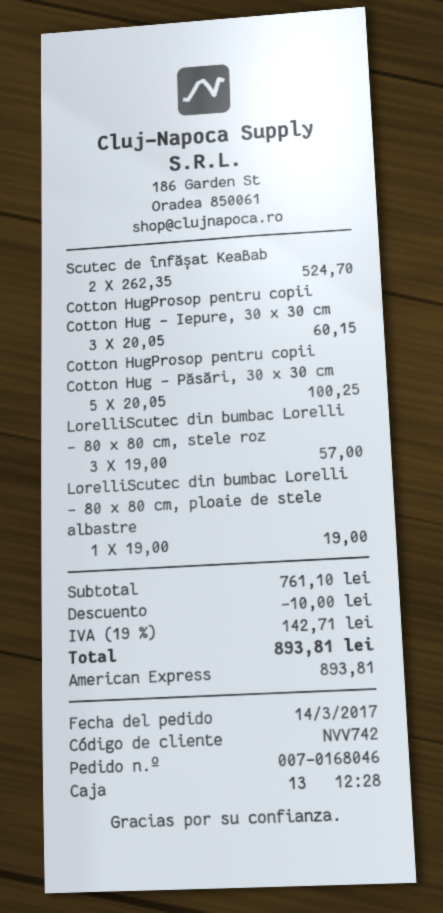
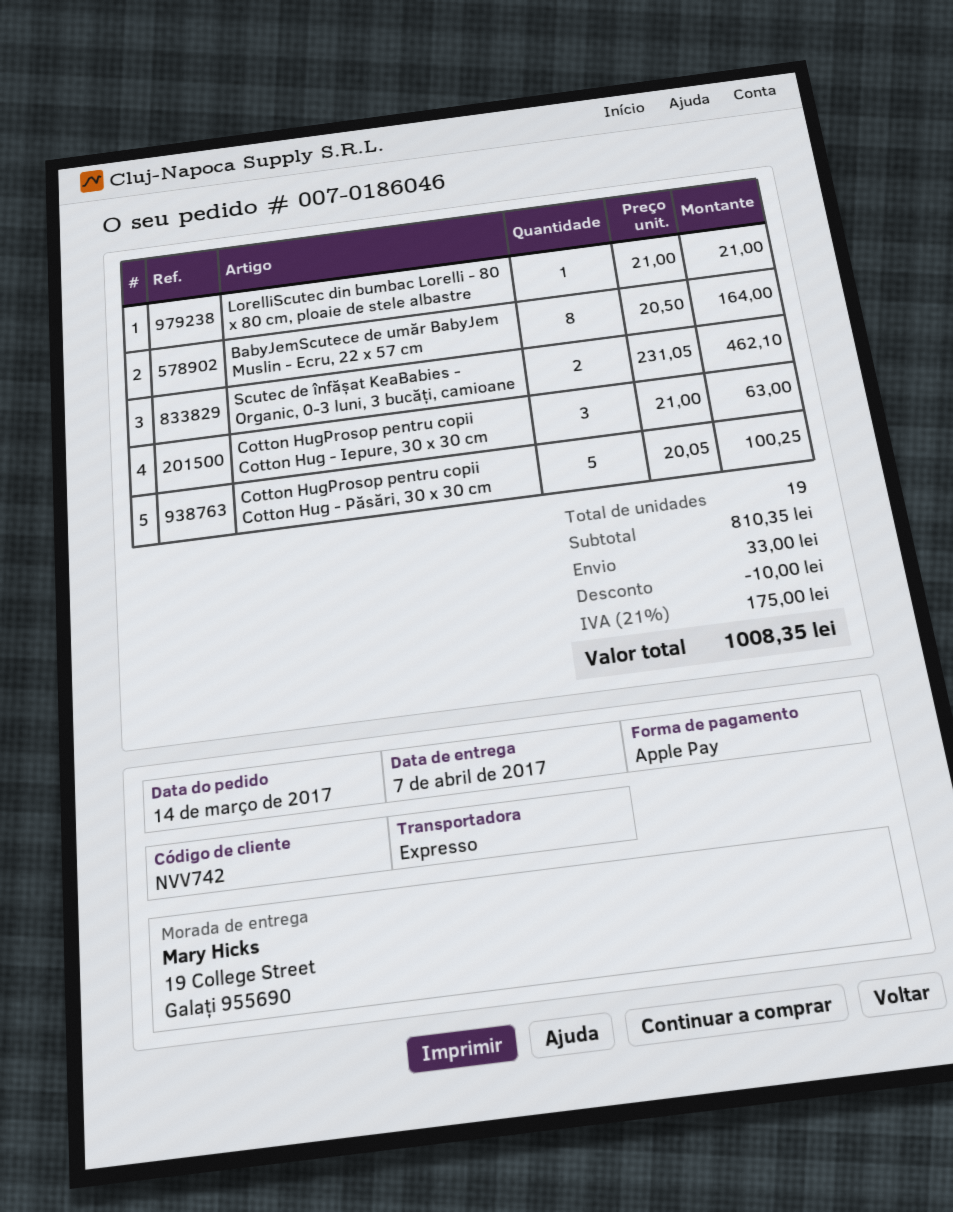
order number: 007-0168046 -> 007-0186046
payment method: American Express -> Apple Pay
Scutec de înfășat KeaBab: 2 x 262.35 = 524.70 -> 2 x 231.05 = 462.10
Cotton HugProsop pentru copii Cotton Hug - Iepure, 30 х 30 cm: 3 x 20.05 = 60.15 -> 3 x 21.00 = 63.00
LorelliScutec din bumbac Lorelli - 80 x 80 cm, stele roz: 3 x 19.00 = 57.00 -> none
LorelliScutec din bumbac Lorelli - 80 x 80 cm, ploaie de stele albastre: 1 x 19.00 = 19.00 -> 1 x 21.00 = 21.00
BabyJemScutece de umăr BabyJem Muslin - Ecru, 22 x 57 cm: none -> 8 x 20.50 = 164.00
subtotal: 761.10 -> 810.35
shipping: none -> 33.00
tax: 19% = 142.71 -> 21% = 175.00
total: 893.81 -> 1008.35

